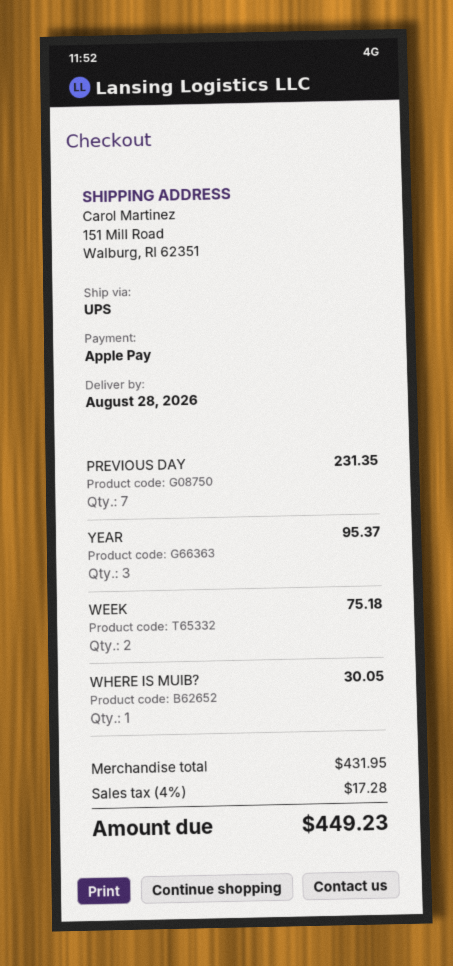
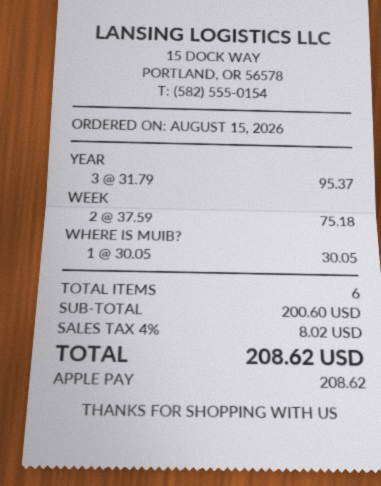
PREVIOUS DAY: 7 for 231.35 -> none
subtotal: 431.95 -> 200.60
tax: 4% = 17.28 -> 4% = 8.02
total: 449.23 -> 208.62

